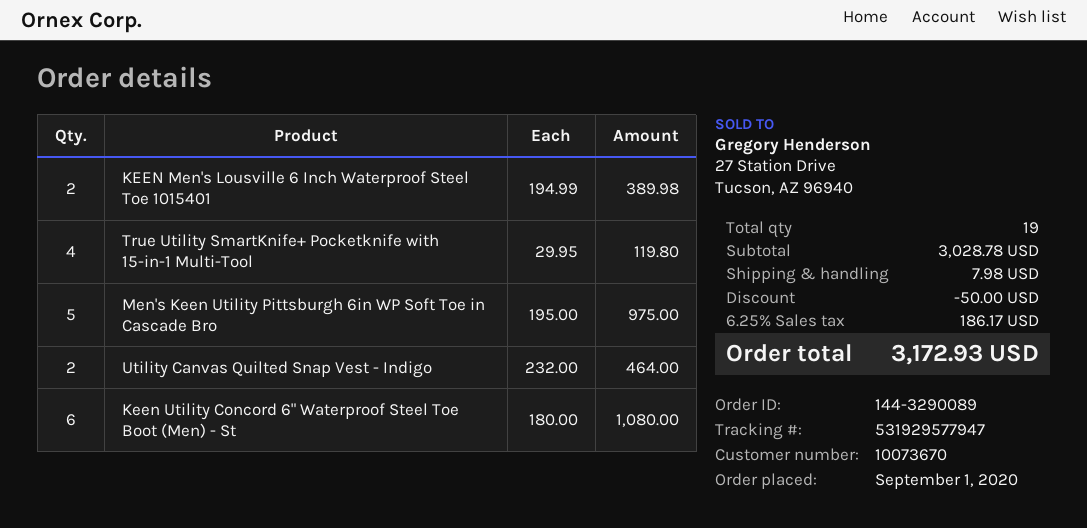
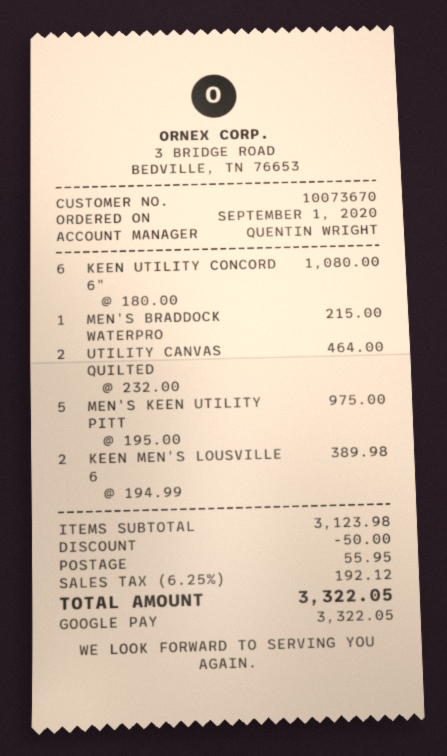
True Utility SmartKnife+ Pocketknife with 15-in-1 Multi-Tool: 4 x 29.95 = 119.80 -> none
MEN'S BRADDOCK WATERPRO: none -> 1 x 215.00 = 215.00
subtotal: 3028.78 -> 3123.98
shipping: 7.98 -> 55.95
tax: 6.25% = 186.17 -> 6.25% = 192.12
total: 3172.93 -> 3322.05

